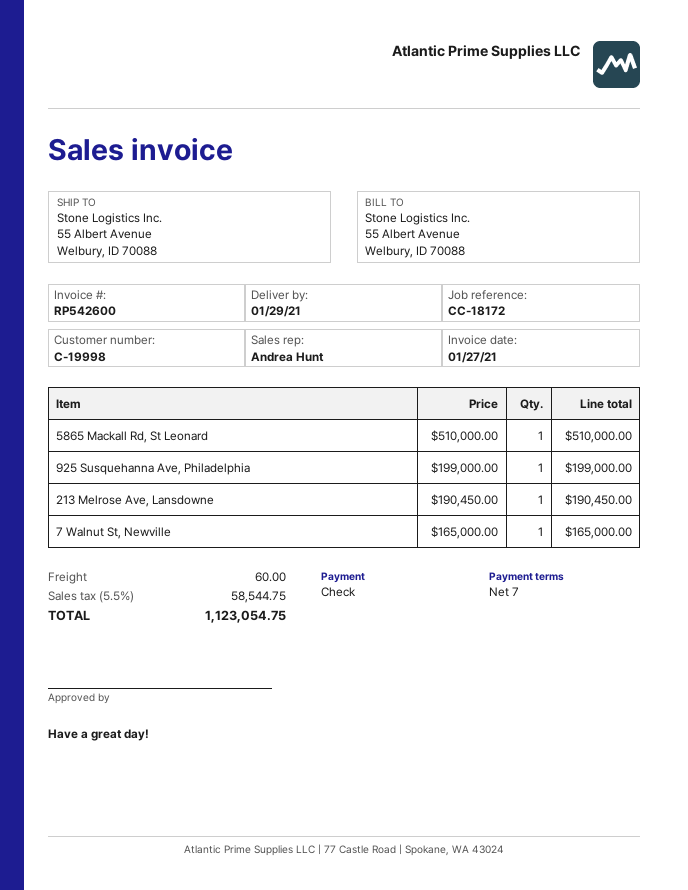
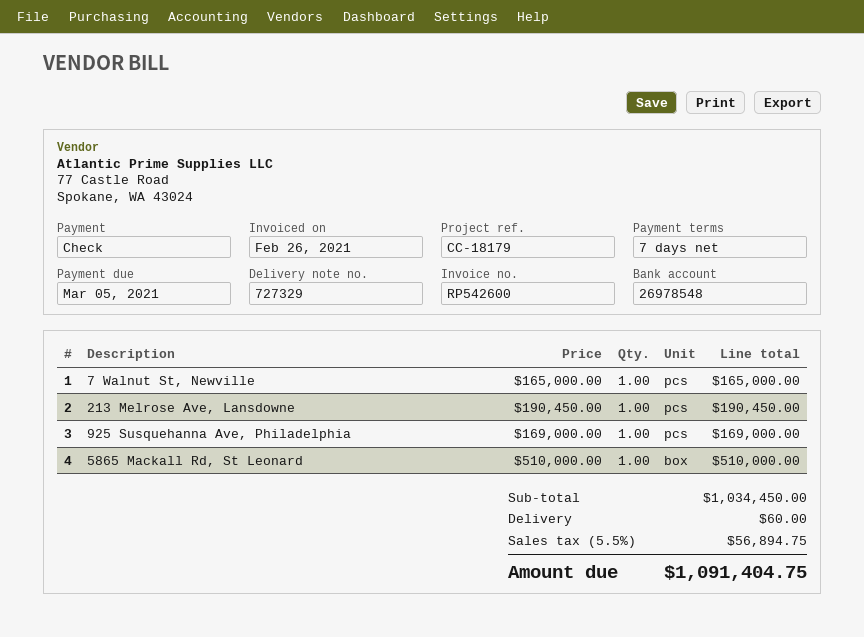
invoice date: 2021-01-27 -> 2021-02-26
reference: CC-18172 -> CC-18179
925 Susquehanna Ave, Philadelphia: 1 x 199000.00 = 199000.00 -> 1 x 169000.00 = 169000.00
tax: 5.5% = 58544.75 -> 5.5% = 56894.75
total: 1123054.75 -> 1091404.75

